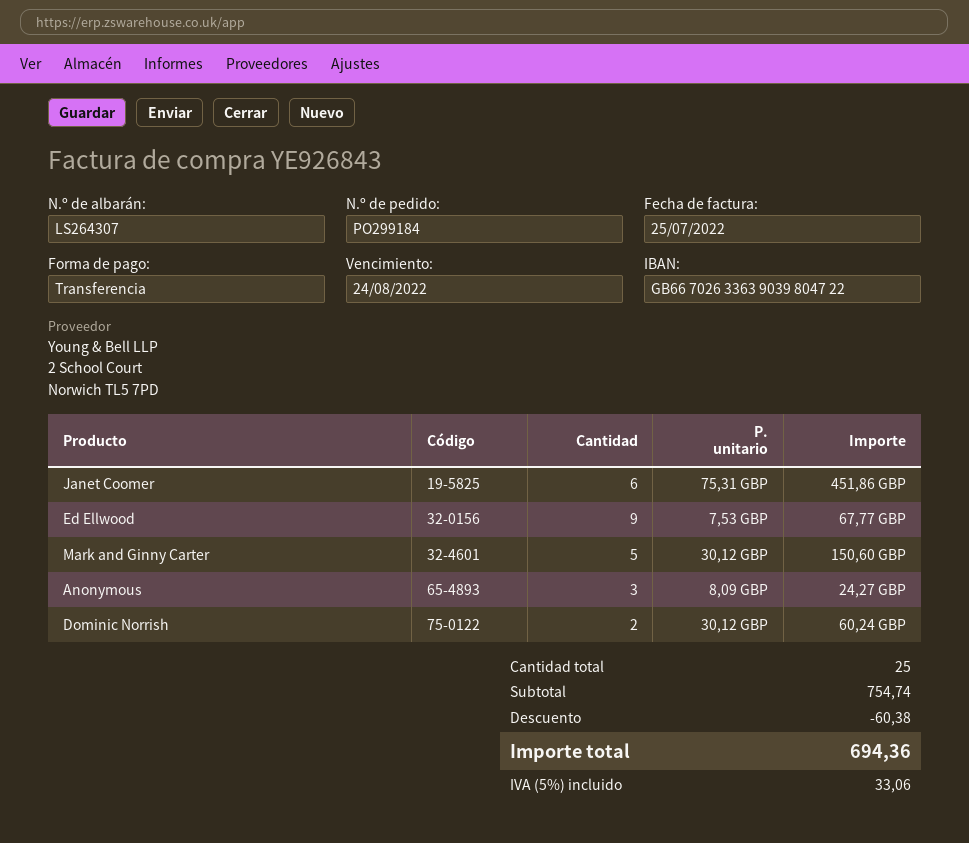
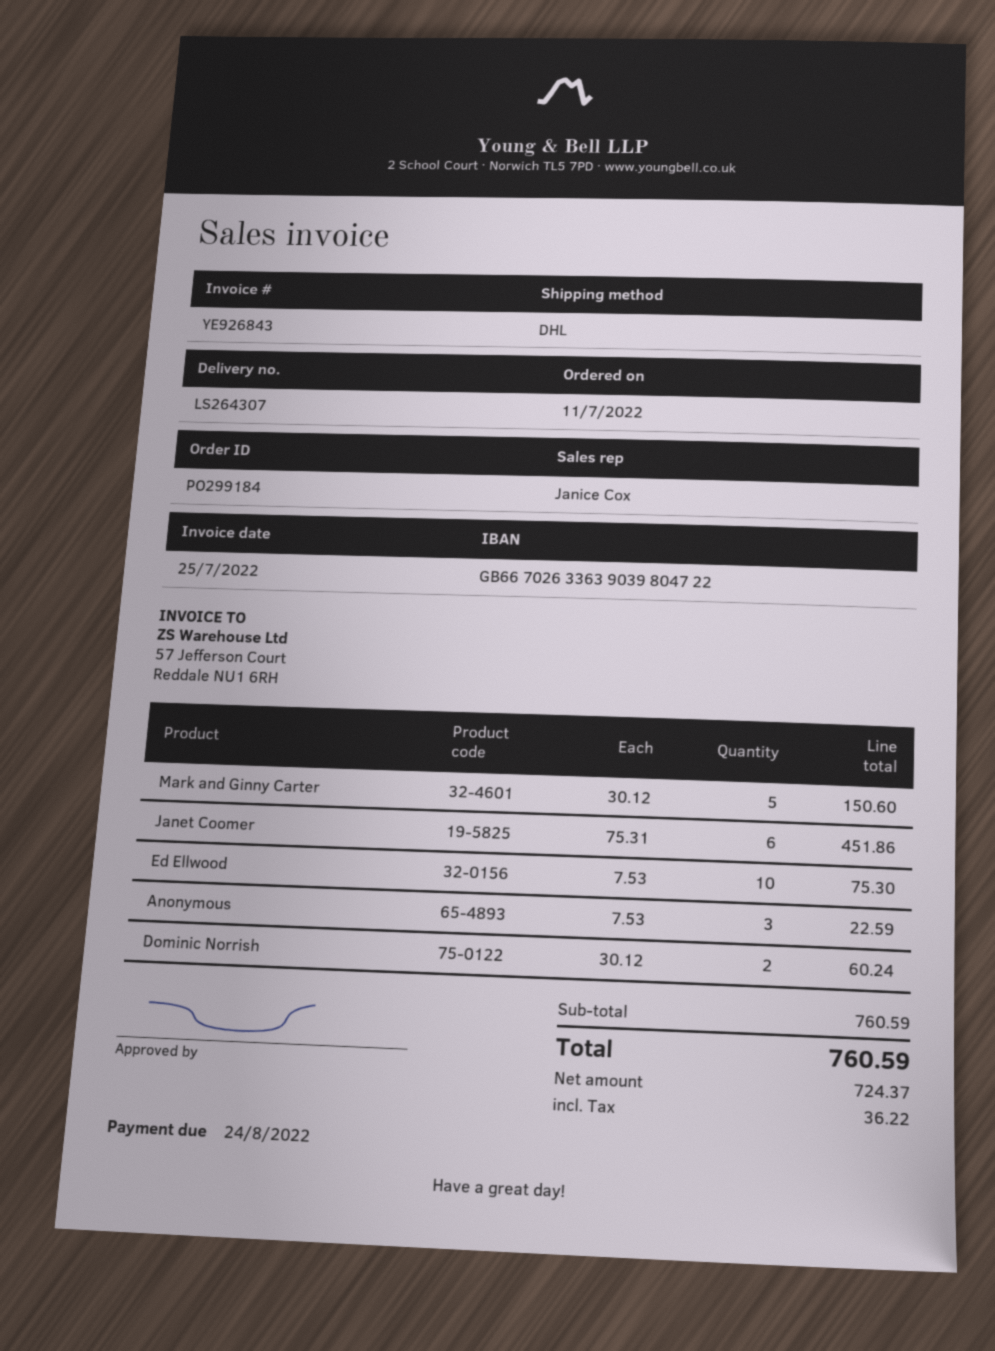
Ed Ellwood: 9 x 7.53 = 67.77 -> 10 x 7.53 = 75.30
Anonymous: 3 x 8.09 = 24.27 -> 3 x 7.53 = 22.59
subtotal: 754.74 -> 760.59
discount: 60.38 -> none
tax: 33.06 -> 36.22
total: 694.36 -> 760.59

